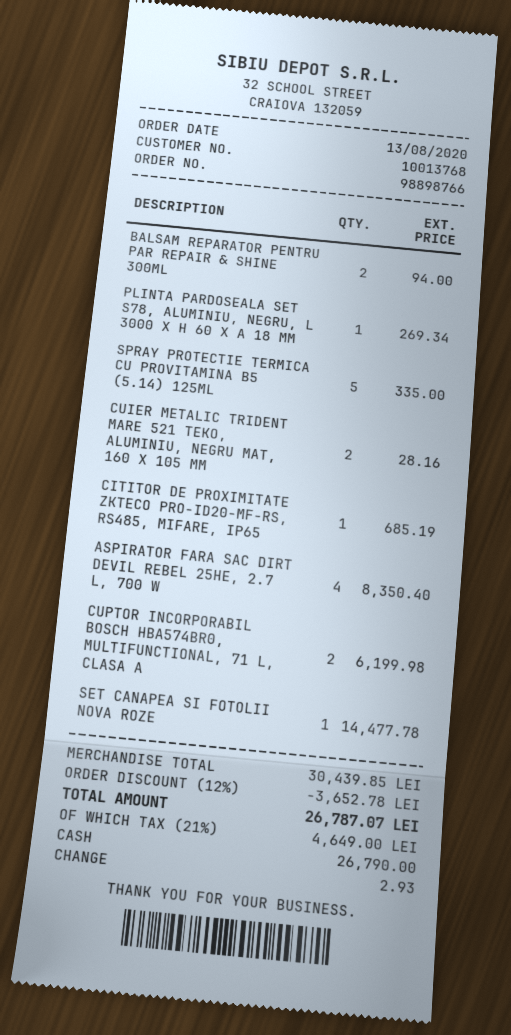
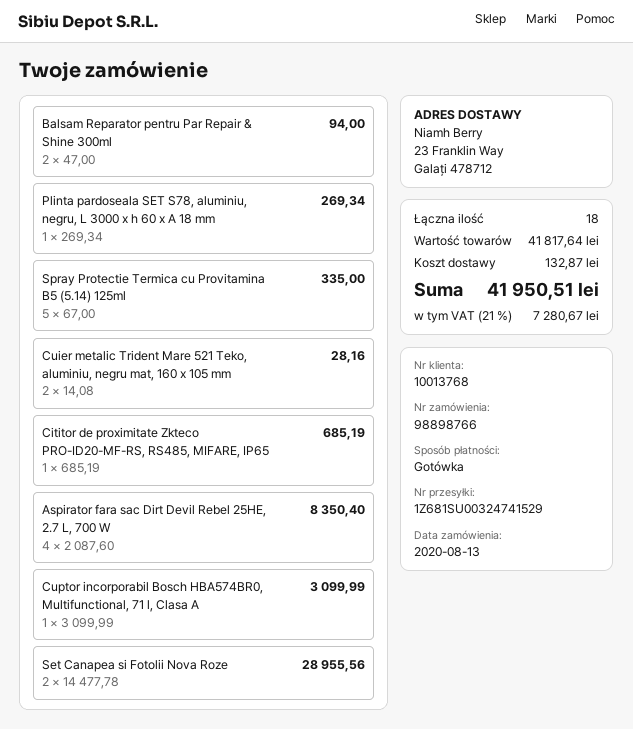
CUPTOR INCORPORABIL BOSCH HBA574BR0, MULTIFUNCTIONAL, 71 L, CLASA A: 2 for 6199.98 -> 1 for 3099.99
SET CANAPEA SI FOTOLII NOVA ROZE: 1 for 14477.78 -> 2 for 28955.56
subtotal: 30439.85 -> 41817.64
discount: 12% = 3652.78 -> none
shipping: none -> 132.87
tax: 21% = 4649.00 -> 21% = 7280.67
total: 26787.07 -> 41950.51

